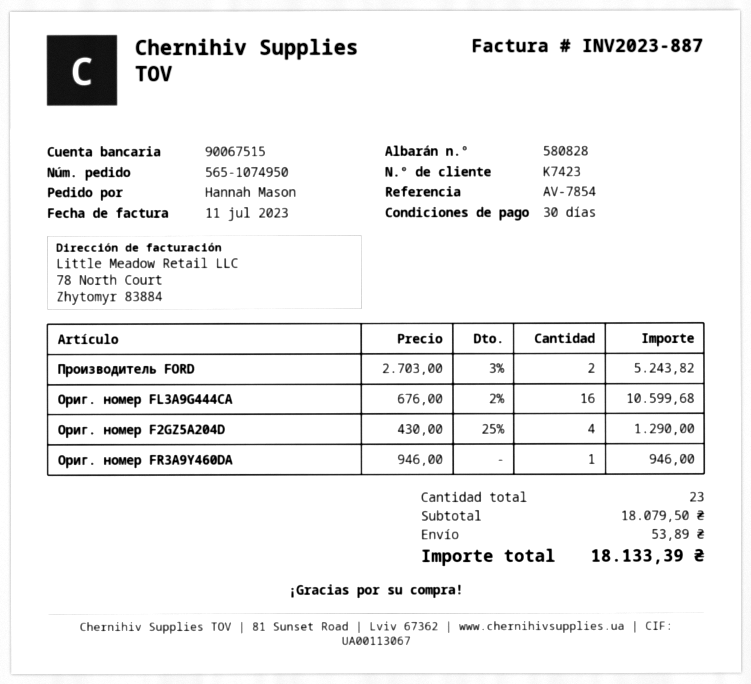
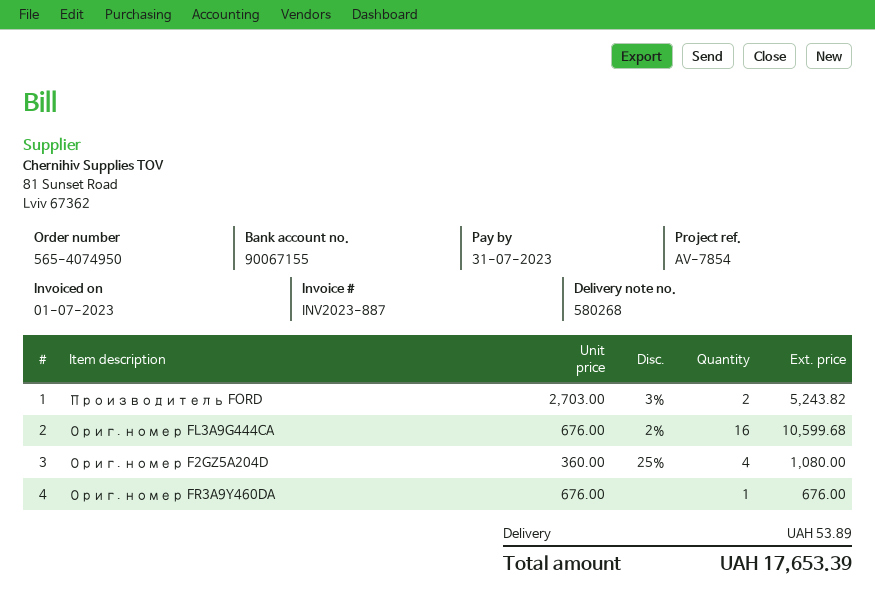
order number: 565-1074950 -> 565-4074950
delivery note number: 580828 -> 580268
invoice date: 2023-07-11 -> 2023-07-01
bank account: 90067515 -> 90067155
Ориг. номер F2GZ5A204D: 4 x 430.00 - 25% = 1290.00 -> 4 x 360.00 - 25% = 1080.00
Ориг. номер FR3A9Y460DA: 1 x 946.00 = 946.00 -> 1 x 676.00 = 676.00
total: 18133.39 -> 17653.39

